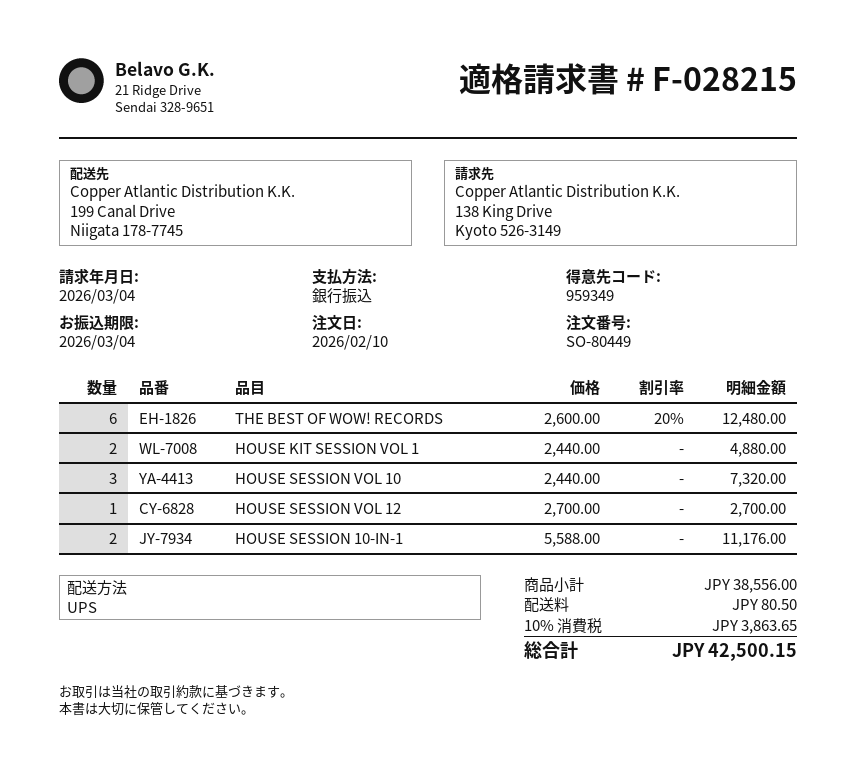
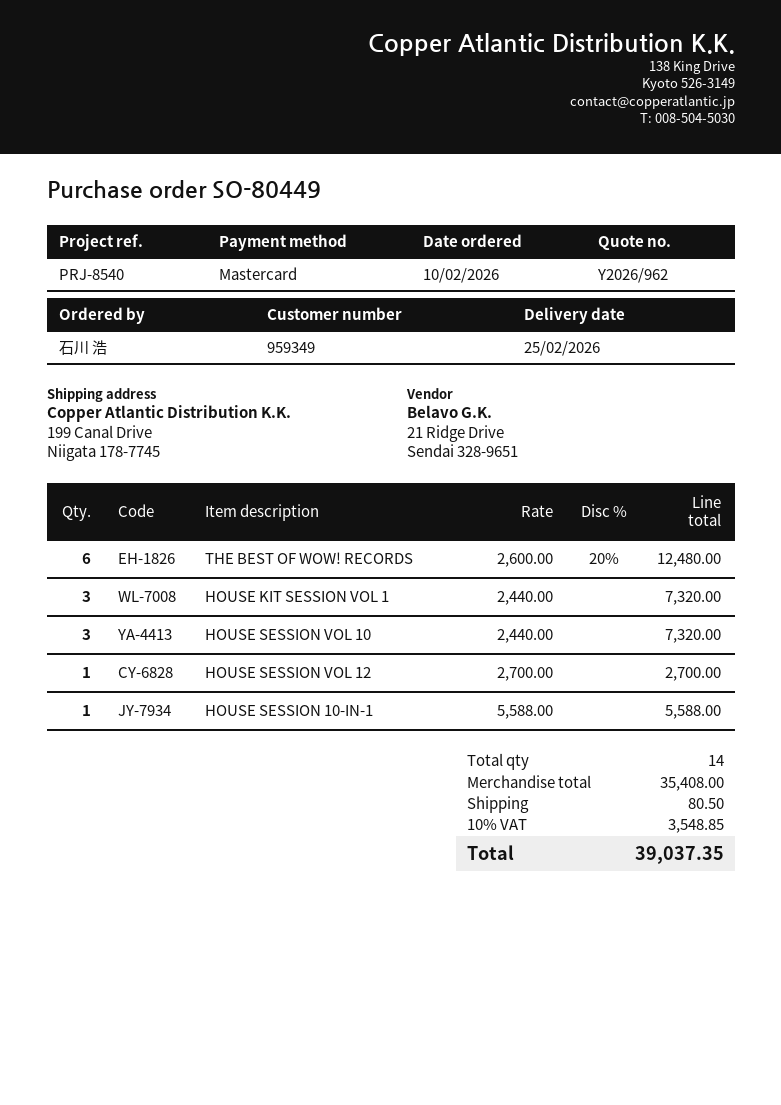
payment method: bank transfer -> Mastercard
HOUSE KIT SESSION VOL 1: 2 x 2440.00 = 4880.00 -> 3 x 2440.00 = 7320.00
HOUSE SESSION 10-IN-1: 2 x 5588.00 = 11176.00 -> 1 x 5588.00 = 5588.00
subtotal: 38556.00 -> 35408.00
tax: 10% = 3863.65 -> 10% = 3548.85
total: 42500.15 -> 39037.35

